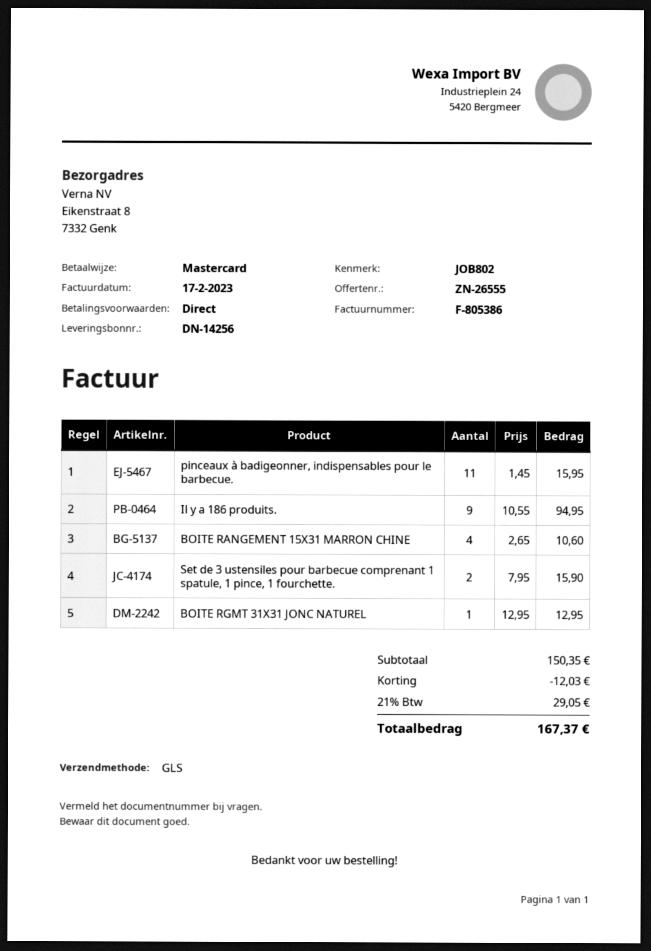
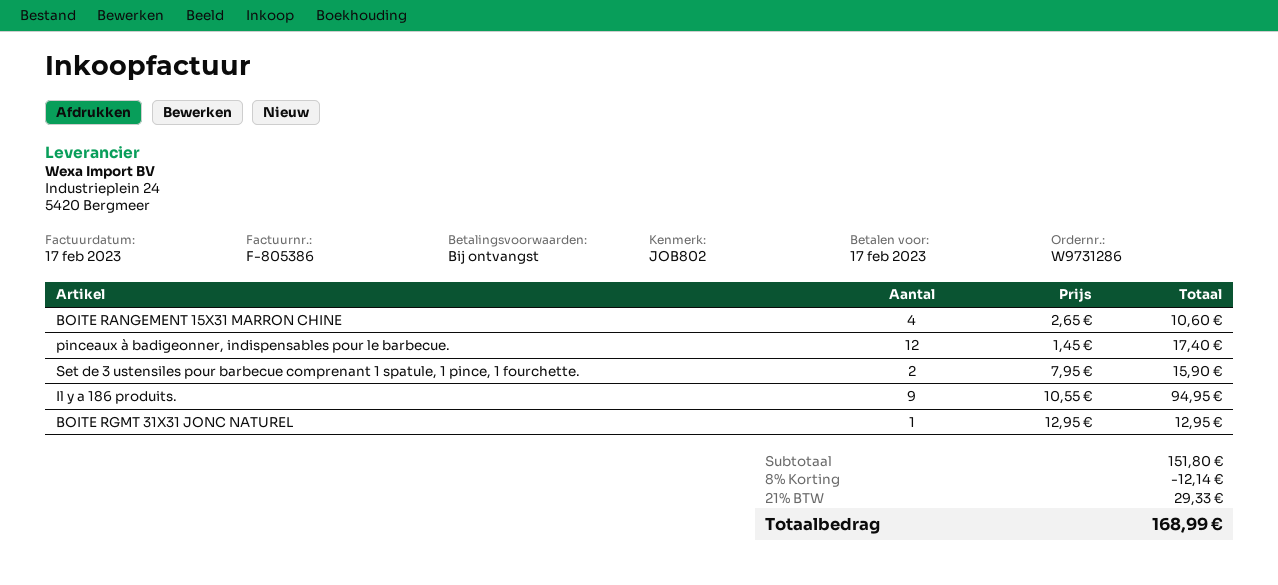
pinceaux à badigeonner, indispensables pour le barbecue.: 11 x 1.45 = 15.95 -> 12 x 1.45 = 17.40
subtotal: 150.35 -> 151.80
discount: 12.03 -> 12.14
tax: 21% = 29.05 -> 21% = 29.33
total: 167.37 -> 168.99

